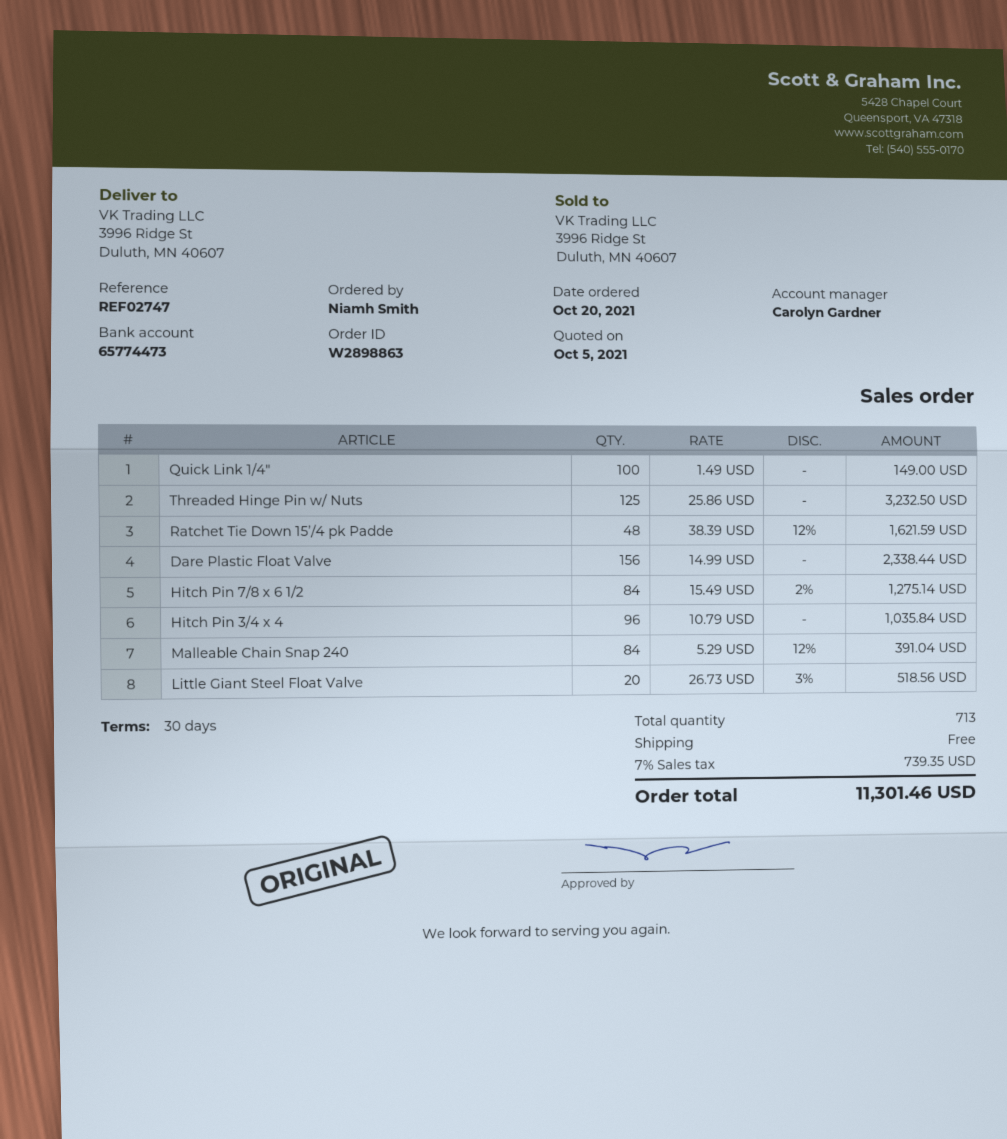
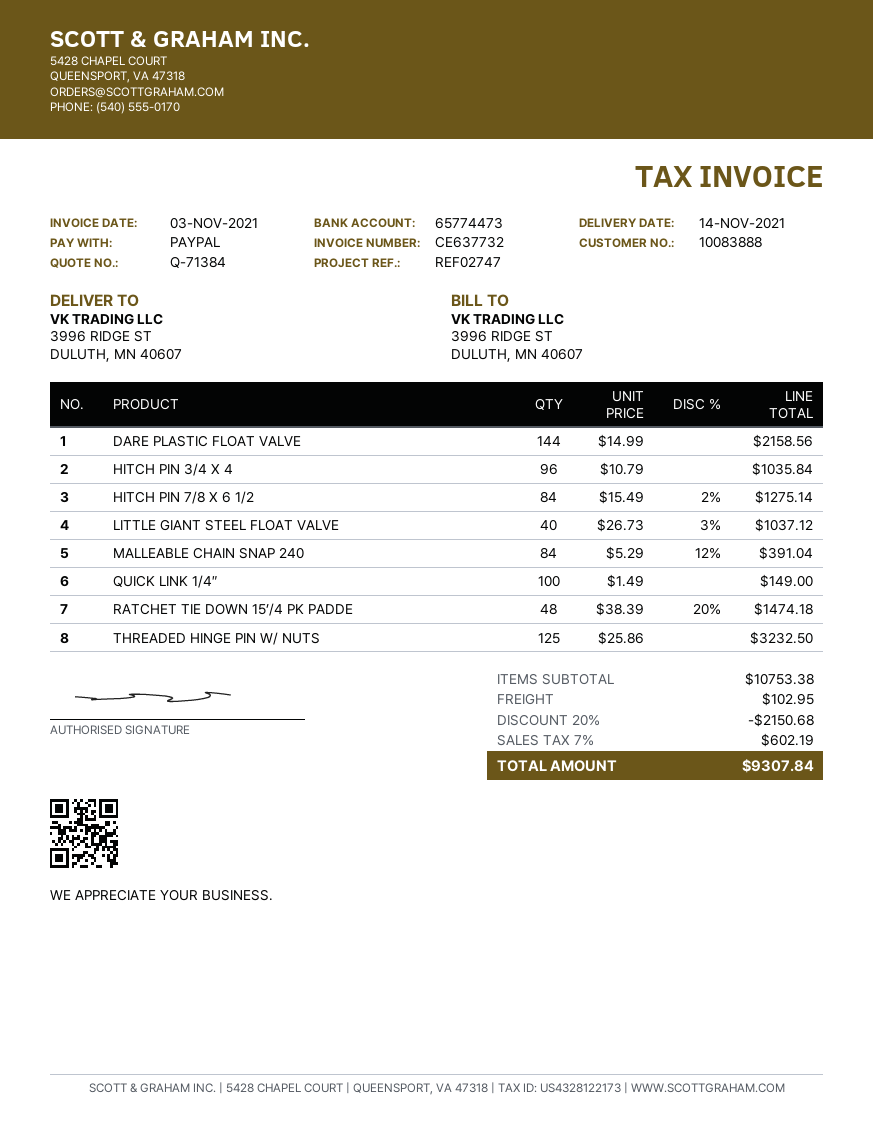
Ratchet Tie Down 15’/4 pk Padde: 48 x 38.39 - 12% = 1621.59 -> 48 x 38.39 - 20% = 1474.18
Dare Plastic Float Valve: 156 x 14.99 = 2338.44 -> 144 x 14.99 = 2158.56
Little Giant Steel Float Valve: 20 x 26.73 - 3% = 518.56 -> 40 x 26.73 - 3% = 1037.12
discount: none -> 20% = 2150.68
shipping: 0.00 -> 102.95
tax: 7% = 739.35 -> 7% = 602.19
total: 11301.46 -> 9307.84

